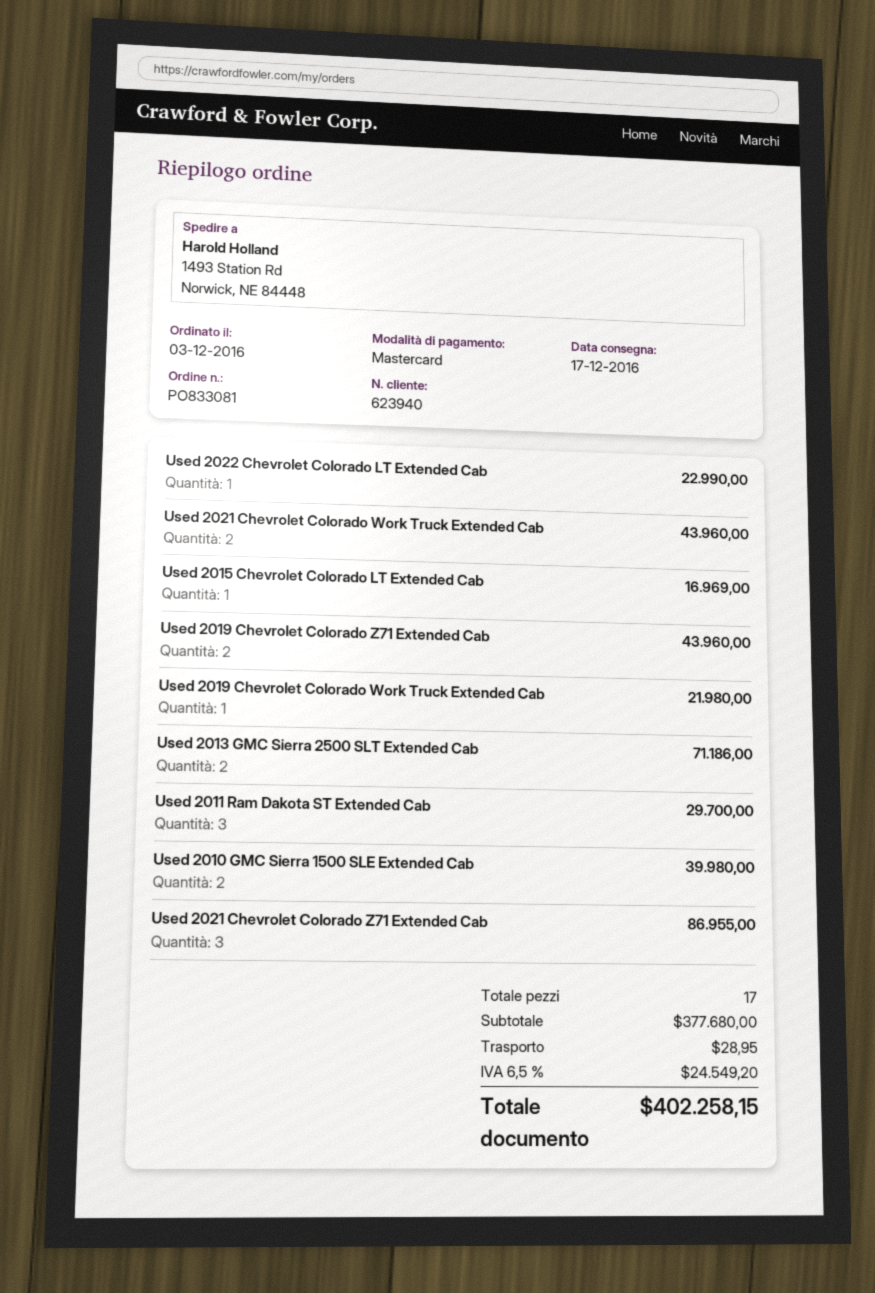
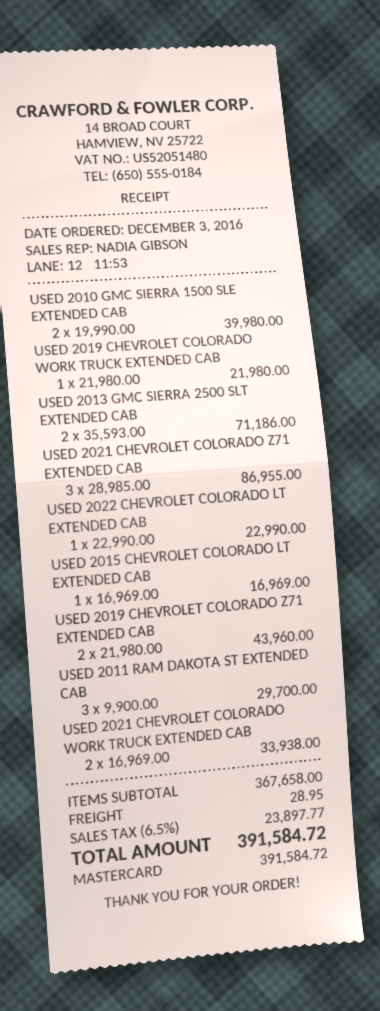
Used 2021 Chevrolet Colorado Work Truck Extended Cab: 2 for 43960.00 -> 2 for 33938.00
subtotal: 377680.00 -> 367658.00
tax: 6.5% = 24549.20 -> 6.5% = 23897.77
total: 402258.15 -> 391584.72

